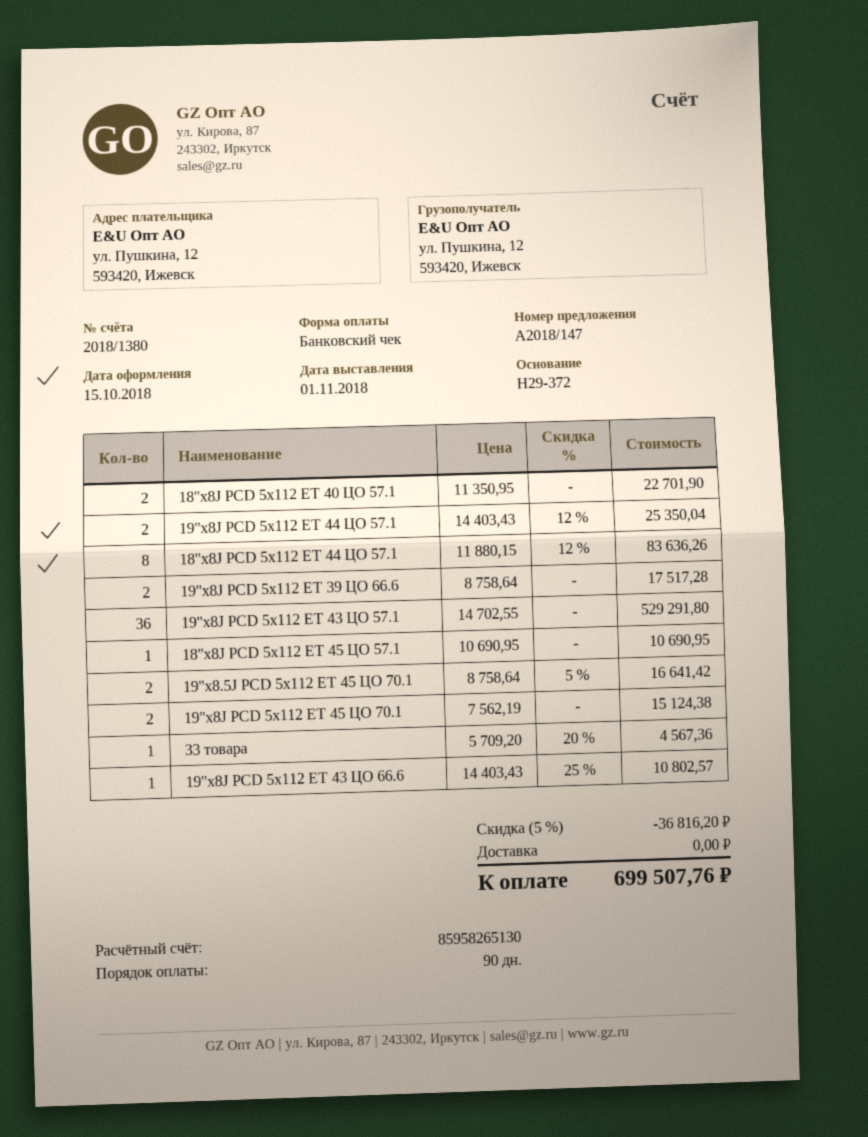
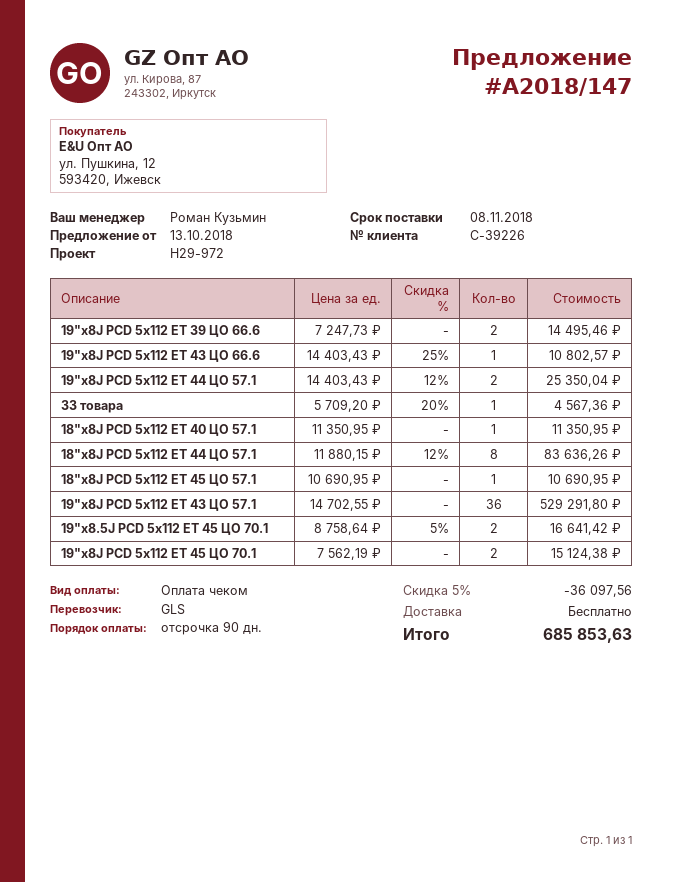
reference: H29-372 -> H29-972
18"x8J PCD 5x112 ЕТ 40 ЦО 57.1: 2 x 11350.95 = 22701.90 -> 1 x 11350.95 = 11350.95
19"x8J PCD 5x112 ЕТ 39 ЦО 66.6: 2 x 8758.64 = 17517.28 -> 2 x 7247.73 = 14495.46
discount: 5% = 36816.20 -> 5% = 36097.56
total: 699507.76 -> 685853.63

